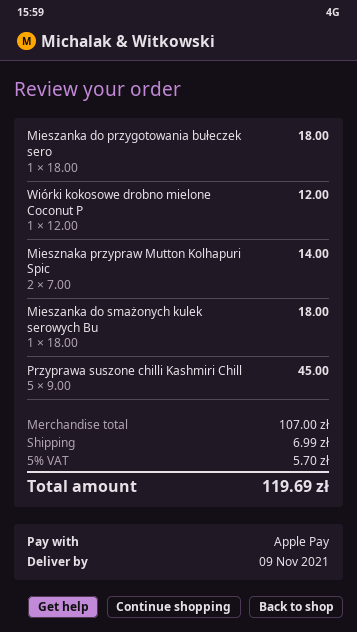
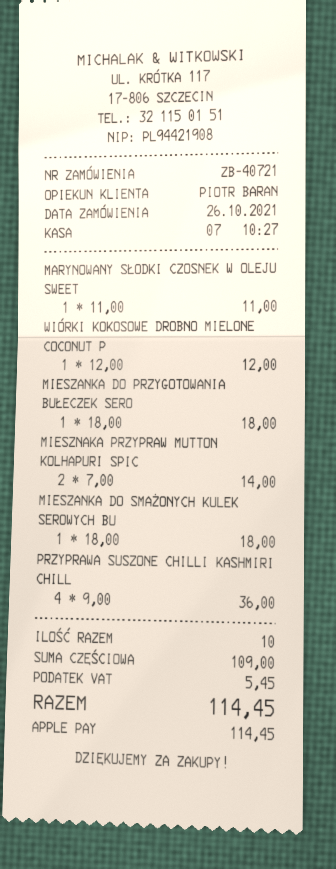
Przyprawa suszone chilli Kashmiri Chill: 5 x 9.00 = 45.00 -> 4 x 9.00 = 36.00
MARYNOWANY SŁODKI CZOSNEK W OLEJU SWEET: none -> 1 x 11.00 = 11.00
subtotal: 107.00 -> 109.00
shipping: 6.99 -> none
tax: 5.70 -> 5.45
total: 119.69 -> 114.45

